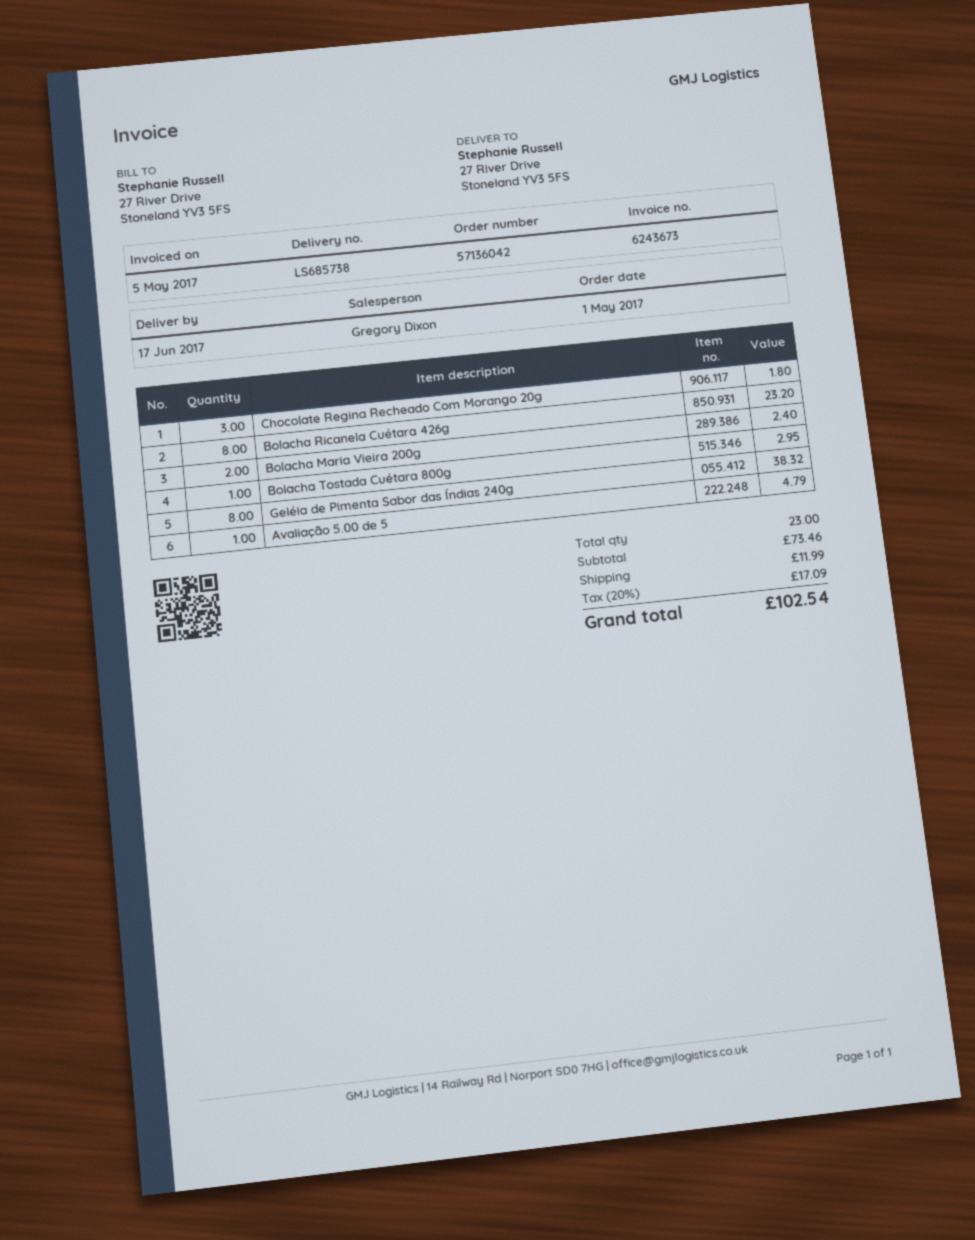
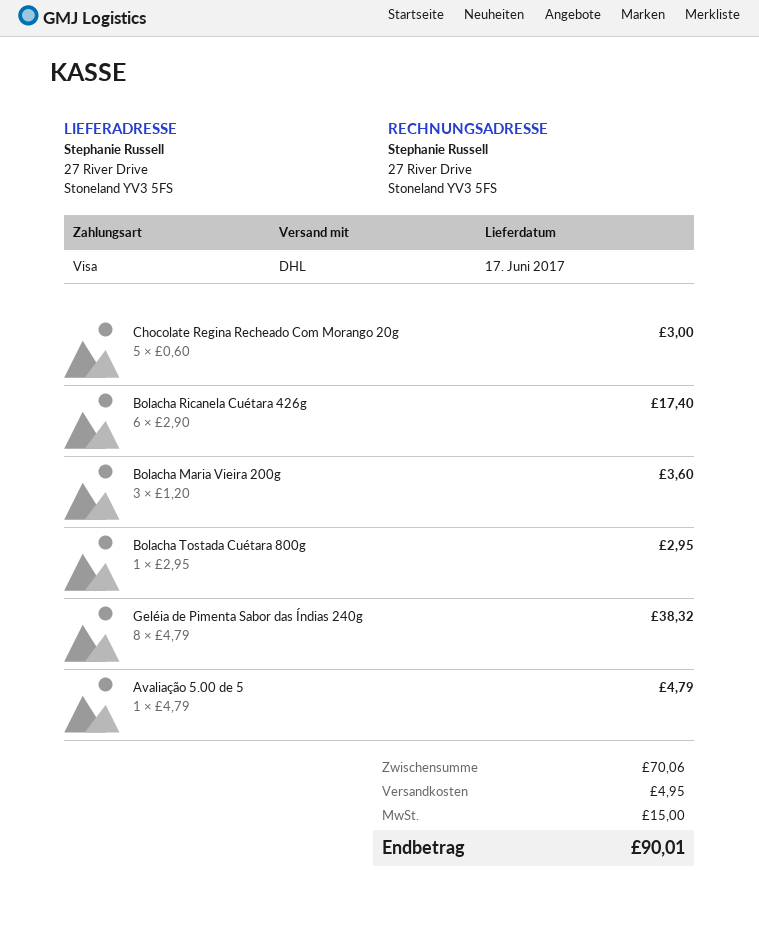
Chocolate Regina Recheado Com Morango 20g: 3 for 1.80 -> 5 for 3.00
Bolacha Ricanela Cuétara 426g: 8 for 23.20 -> 6 for 17.40
Bolacha Maria Vieira 200g: 2 for 2.40 -> 3 for 3.60
subtotal: 73.46 -> 70.06
shipping: 11.99 -> 4.95
tax: 17.09 -> 15.00
total: 102.54 -> 90.01

